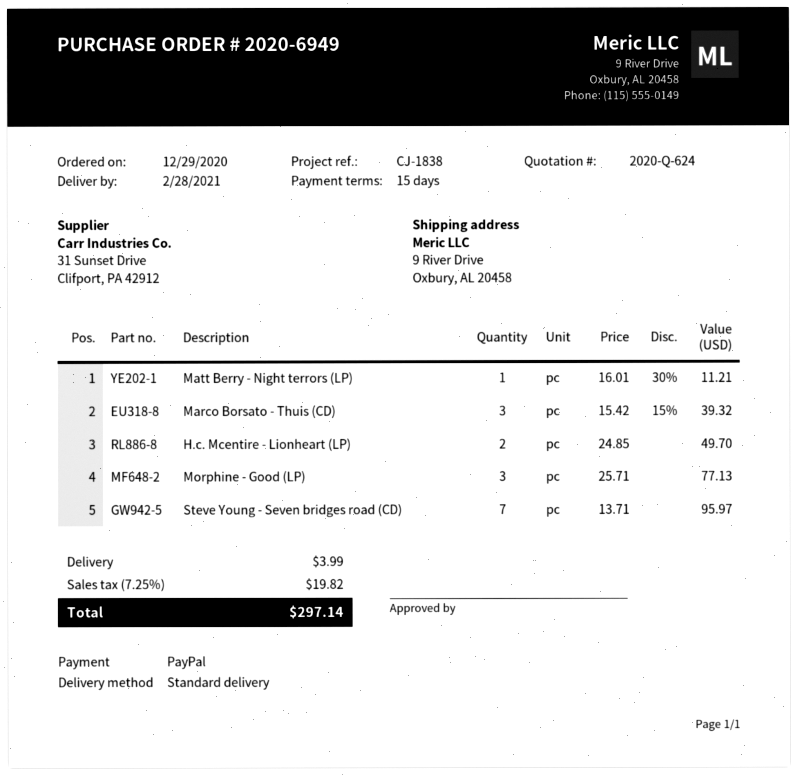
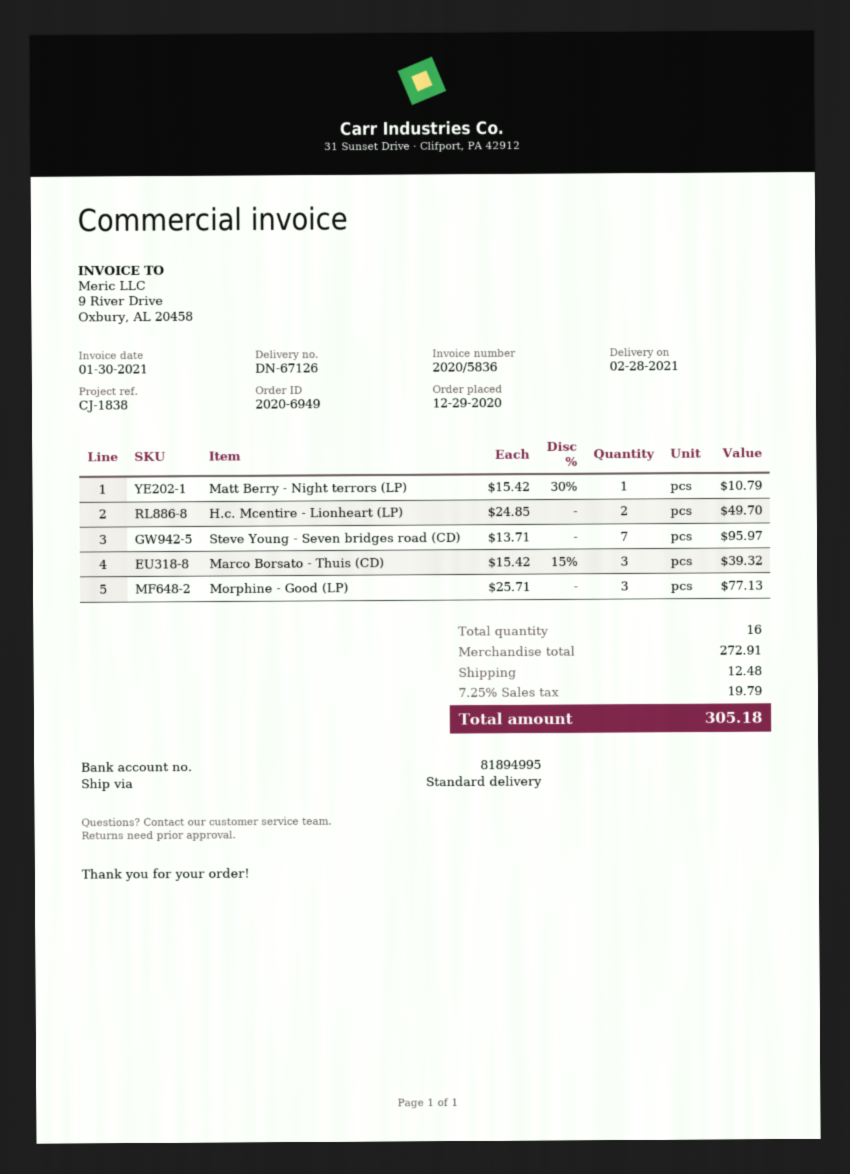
Matt Berry - Night terrors (LP): 1 x 16.01 - 30% = 11.21 -> 1 x 15.42 - 30% = 10.79
shipping: 3.99 -> 12.48
tax: 7.25% = 19.82 -> 7.25% = 19.79
total: 297.14 -> 305.18

